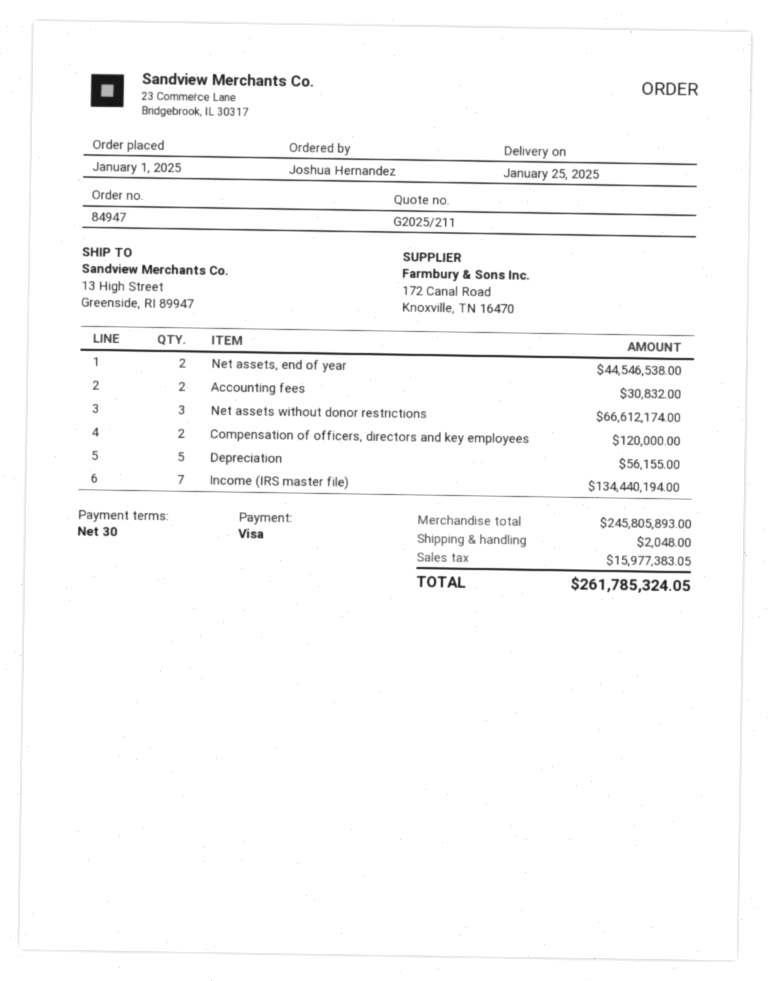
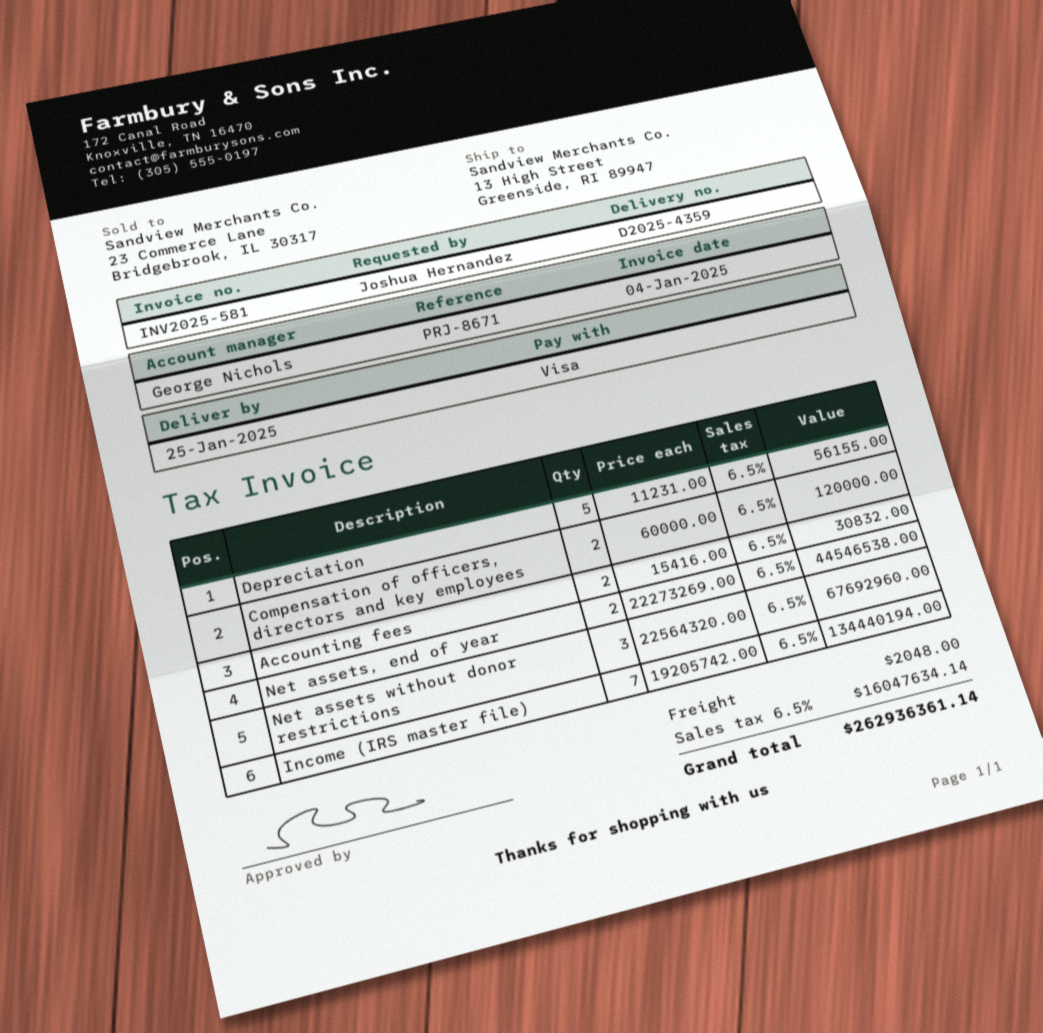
Net assets without donor restrictions: 3 for 66612174.00 -> 3 for 67692960.00
tax: 15977383.05 -> 16047634.14
total: 261785324.05 -> 262936361.14

